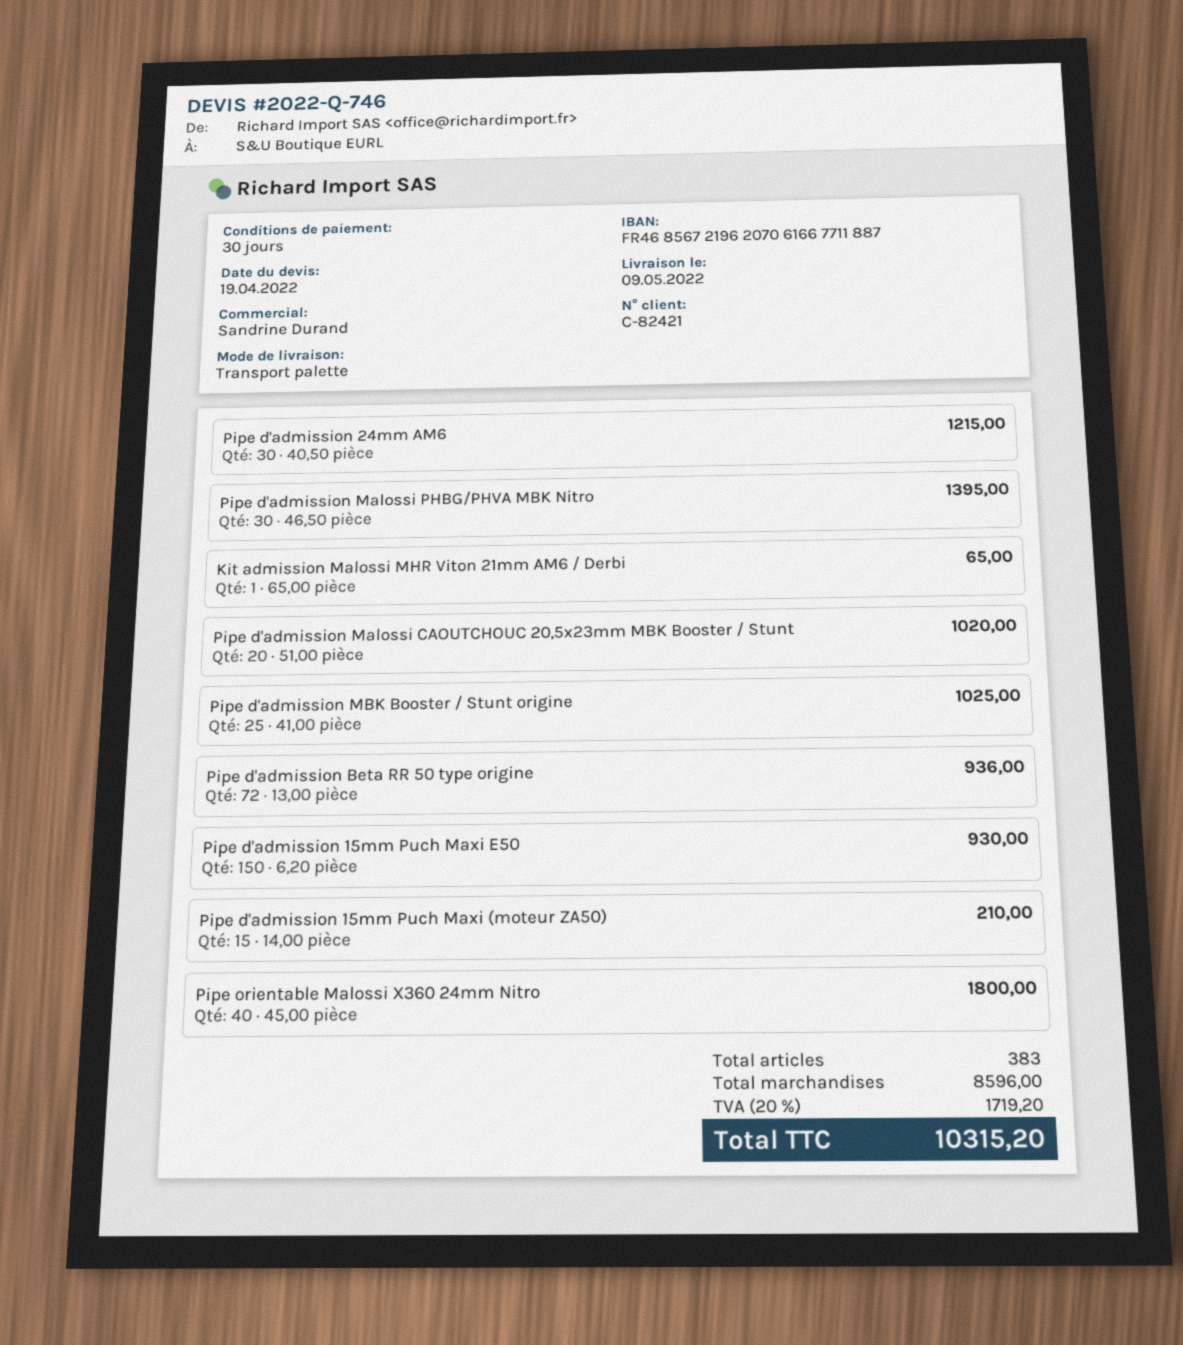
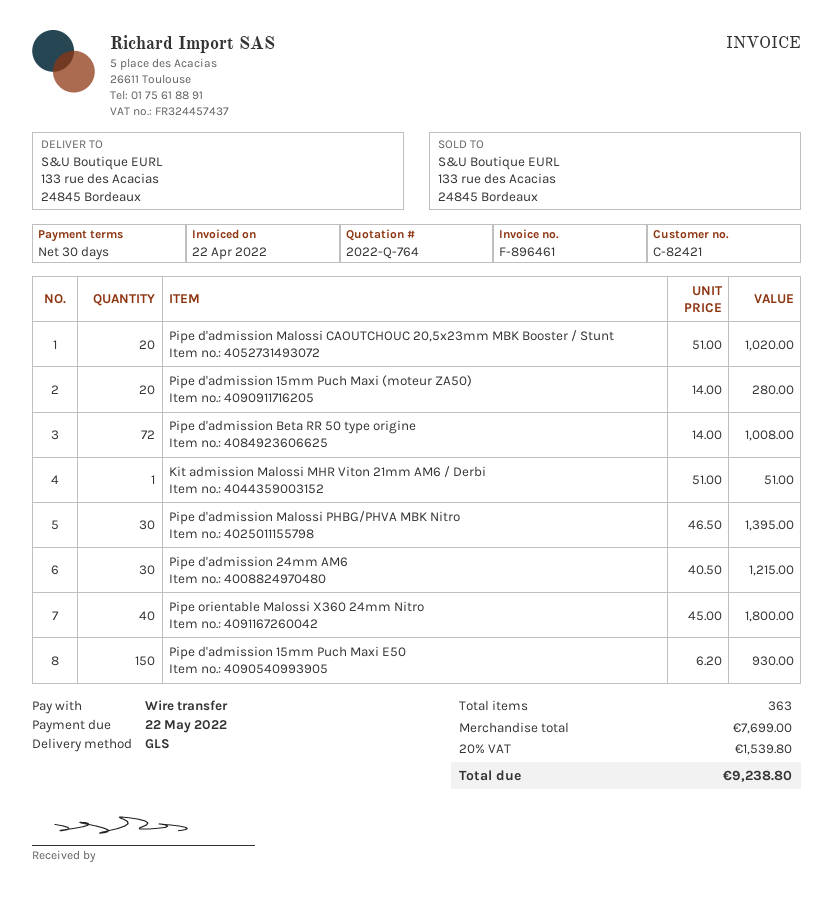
quote number: 2022-Q-746 -> 2022-Q-764
shipping method: pallet freight -> GLS
Kit admission Malossi MHR Viton 21mm AM6 / Derbi: 1 x 65.00 = 65.00 -> 1 x 51.00 = 51.00
Pipe d'admission MBK Booster / Stunt origine: 25 x 41.00 = 1025.00 -> none
Pipe d'admission Beta RR 50 type origine: 72 x 13.00 = 936.00 -> 72 x 14.00 = 1008.00
Pipe d'admission 15mm Puch Maxi (moteur ZA50): 15 x 14.00 = 210.00 -> 20 x 14.00 = 280.00
total quantity: 383 -> 363
subtotal: 8596.00 -> 7699.00
tax: 20% = 1719.20 -> 20% = 1539.80
total: 10315.20 -> 9238.80

